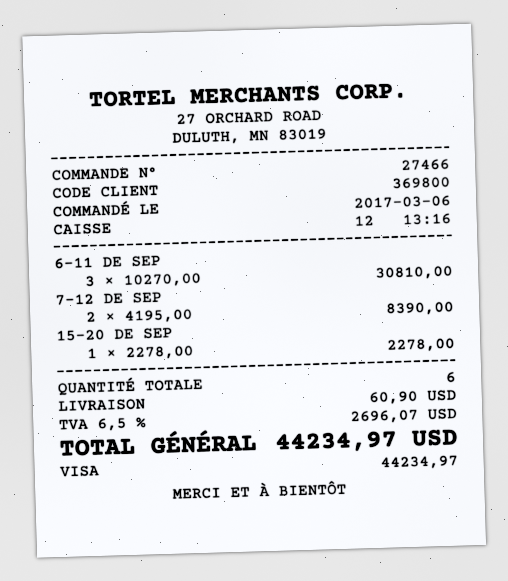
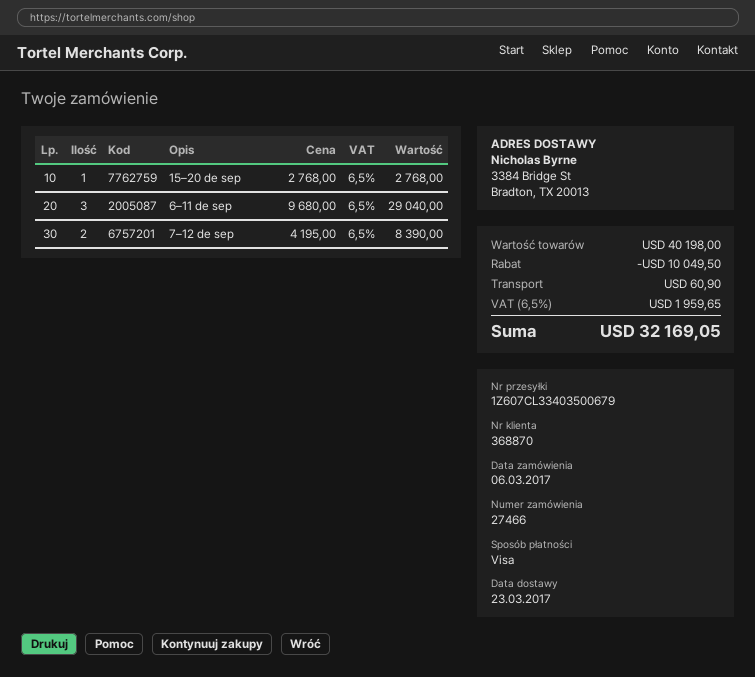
customer number: 369800 -> 368870
6–11 DE SEP: 3 x 10270.00 = 30810.00 -> 3 x 9680.00 = 29040.00
15–20 DE SEP: 1 x 2278.00 = 2278.00 -> 1 x 2768.00 = 2768.00
discount: none -> 10049.50
tax: 6.5% = 2696.07 -> 6.5% = 1959.65
total: 44234.97 -> 32169.05

